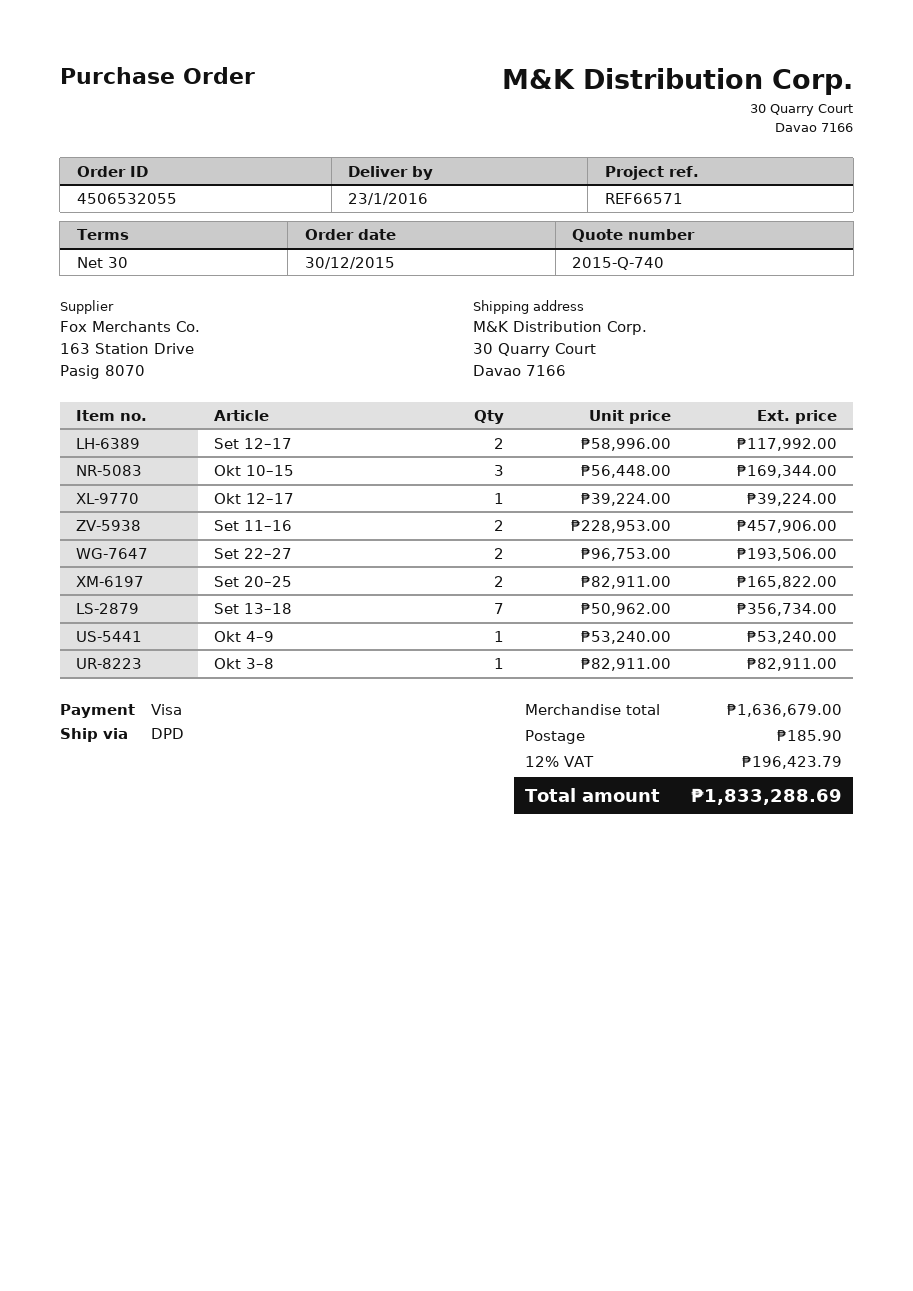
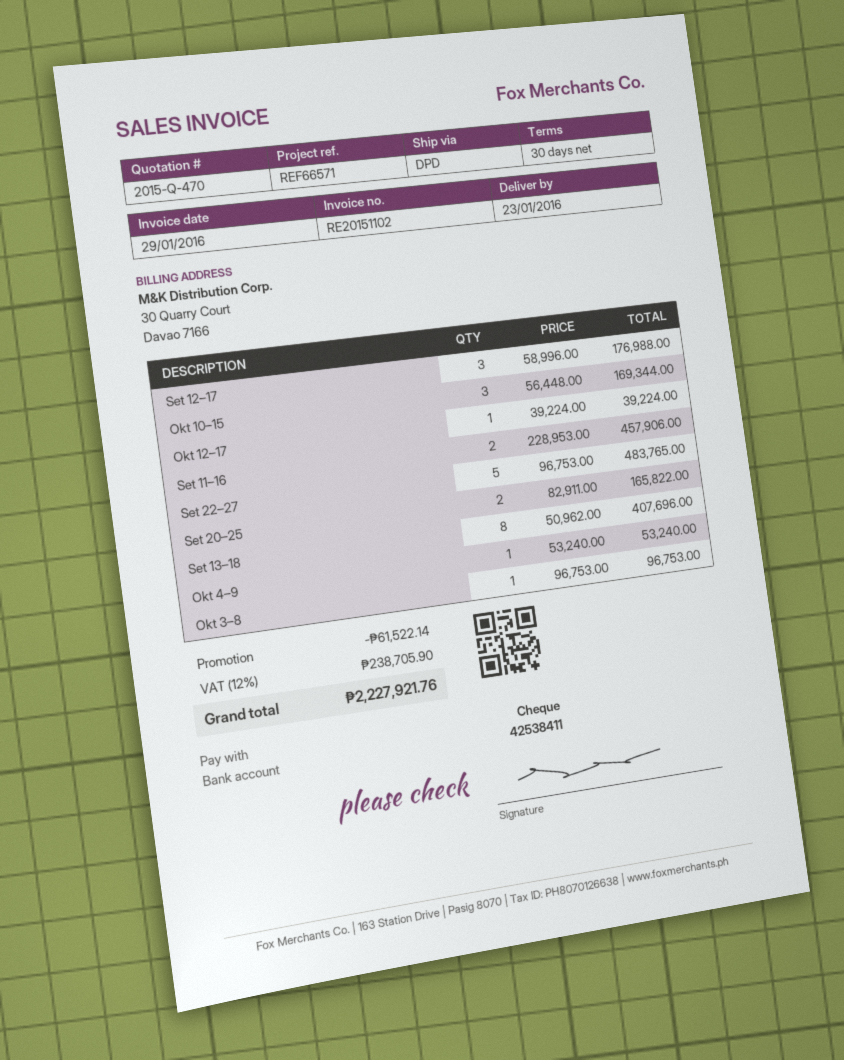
quote number: 2015-Q-740 -> 2015-Q-470
payment method: Visa -> cheque
Set 12–17: 2 x 58996.00 = 117992.00 -> 3 x 58996.00 = 176988.00
Set 22–27: 2 x 96753.00 = 193506.00 -> 5 x 96753.00 = 483765.00
Set 13–18: 7 x 50962.00 = 356734.00 -> 8 x 50962.00 = 407696.00
Okt 3–8: 1 x 82911.00 = 82911.00 -> 1 x 96753.00 = 96753.00
discount: none -> 61522.14
shipping: 185.90 -> none
tax: 12% = 196423.79 -> 12% = 238705.90
total: 1833288.69 -> 2227921.76

